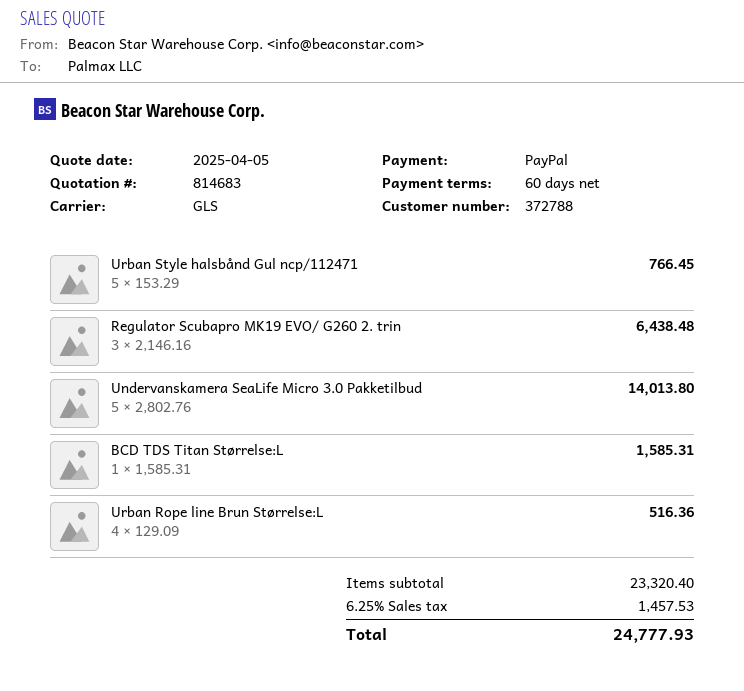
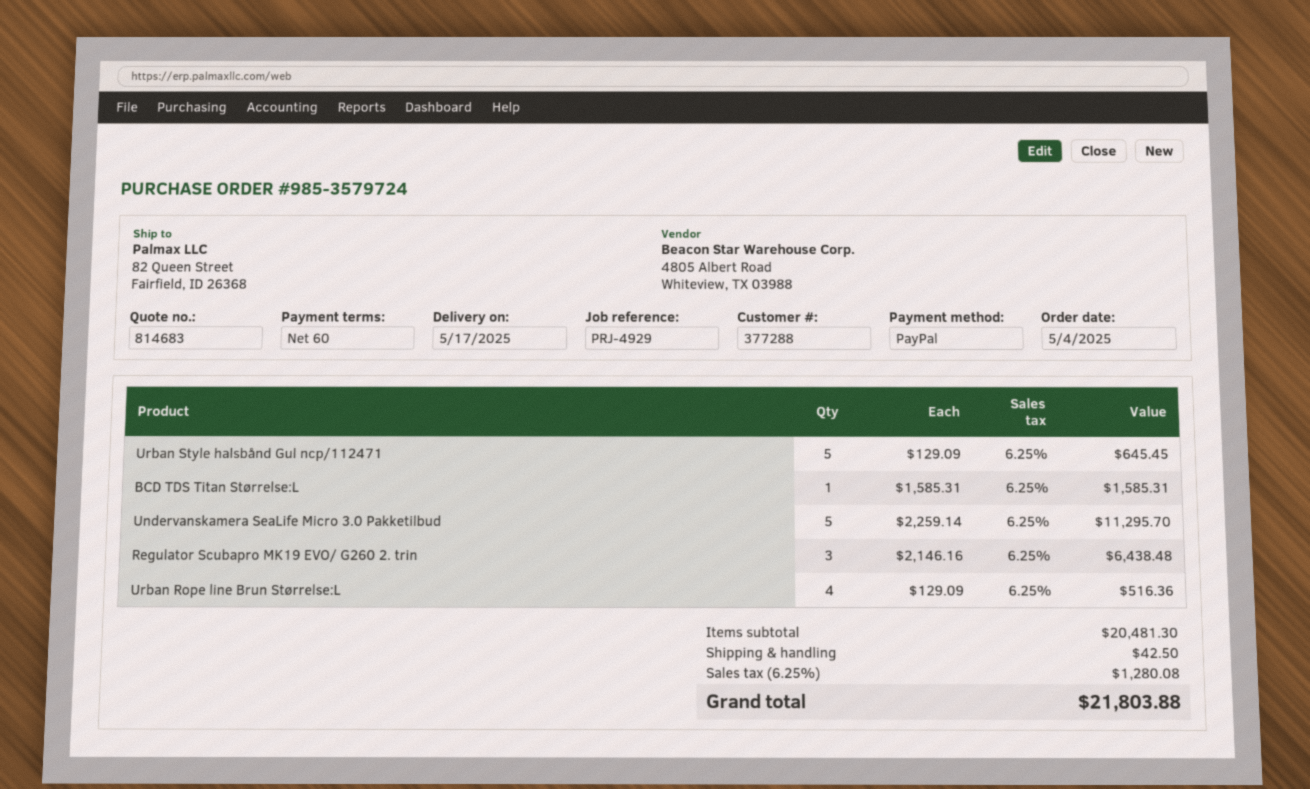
customer number: 372788 -> 377288
Urban Style halsbånd Gul ncp/112471: 5 x 153.29 = 766.45 -> 5 x 129.09 = 645.45
Undervanskamera SeaLife Micro 3.0 Pakketilbud: 5 x 2802.76 = 14013.80 -> 5 x 2259.14 = 11295.70
subtotal: 23320.40 -> 20481.30
shipping: none -> 42.50
tax: 6.25% = 1457.53 -> 6.25% = 1280.08
total: 24777.93 -> 21803.88

